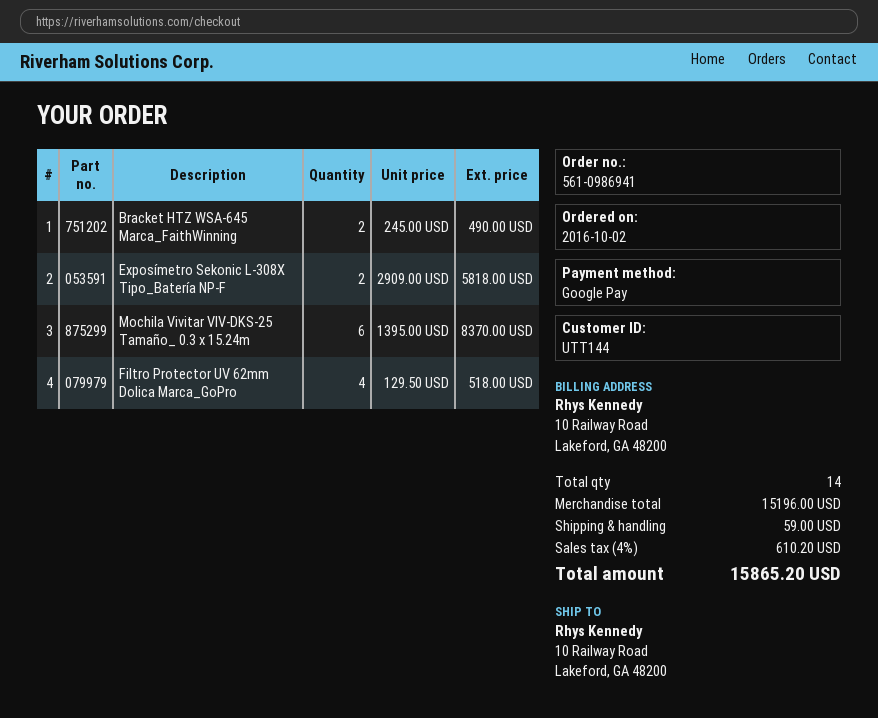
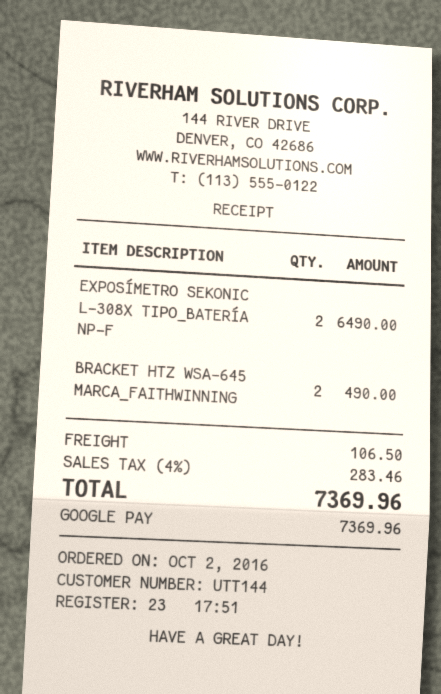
Exposímetro Sekonic L-308X Tipo_Batería NP-F: 2 for 5818.00 -> 2 for 6490.00
Mochila Vivitar VIV-DKS-25 Tamaño_ 0.3 x 15.24m: 6 for 8370.00 -> none
Filtro Protector UV 62mm Dolica Marca_GoPro: 4 for 518.00 -> none
shipping: 59.00 -> 106.50
tax: 4% = 610.20 -> 4% = 283.46
total: 15865.20 -> 7369.96

